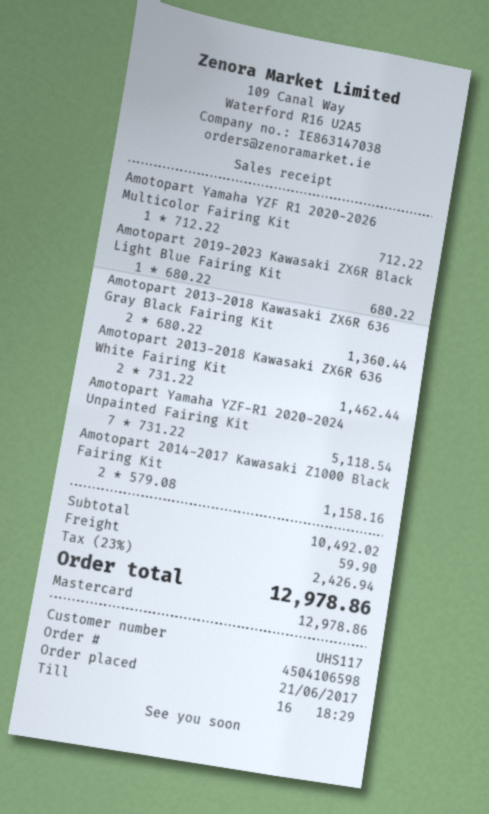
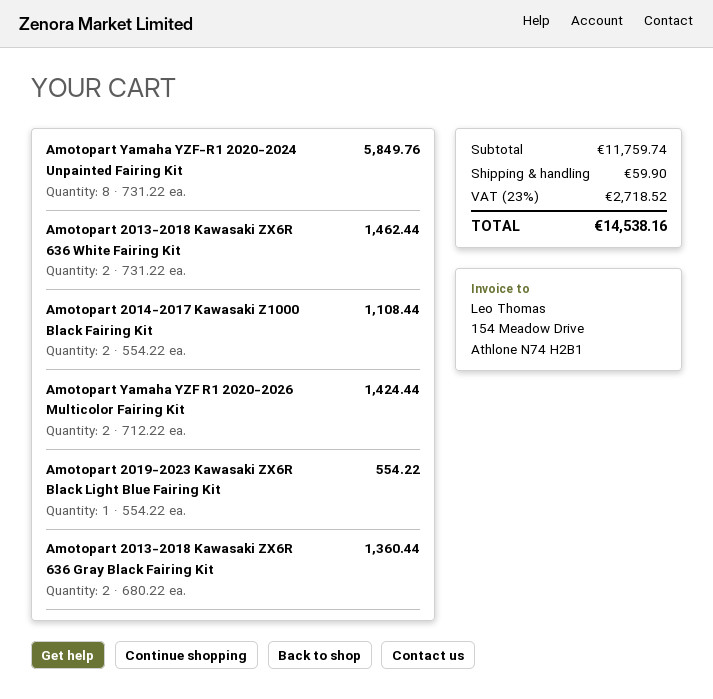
Amotopart Yamaha YZF R1 2020-2026 Multicolor Fairing Kit: 1 x 712.22 = 712.22 -> 2 x 712.22 = 1424.44
Amotopart 2019-2023 Kawasaki ZX6R Black Light Blue Fairing Kit: 1 x 680.22 = 680.22 -> 1 x 554.22 = 554.22
Amotopart Yamaha YZF-R1 2020-2024 Unpainted Fairing Kit: 7 x 731.22 = 5118.54 -> 8 x 731.22 = 5849.76
Amotopart 2014-2017 Kawasaki Z1000 Black Fairing Kit: 2 x 579.08 = 1158.16 -> 2 x 554.22 = 1108.44
subtotal: 10492.02 -> 11759.74
tax: 23% = 2426.94 -> 23% = 2718.52
total: 12978.86 -> 14538.16

